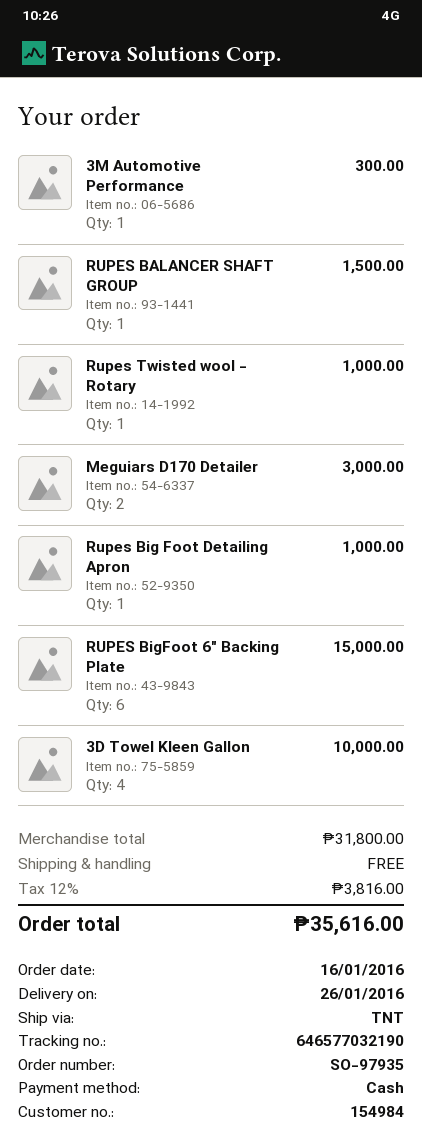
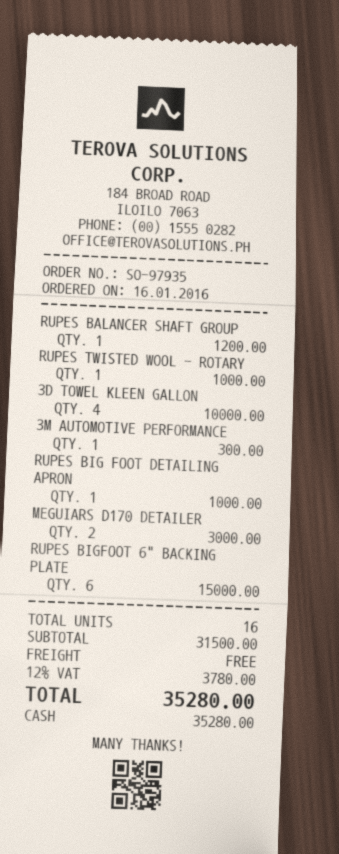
RUPES BALANCER SHAFT GROUP: 1 for 1500.00 -> 1 for 1200.00
subtotal: 31800.00 -> 31500.00
tax: 12% = 3816.00 -> 12% = 3780.00
total: 35616.00 -> 35280.00

